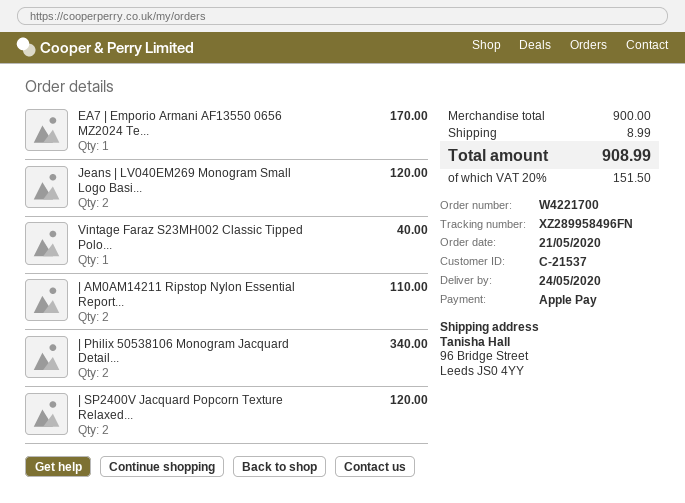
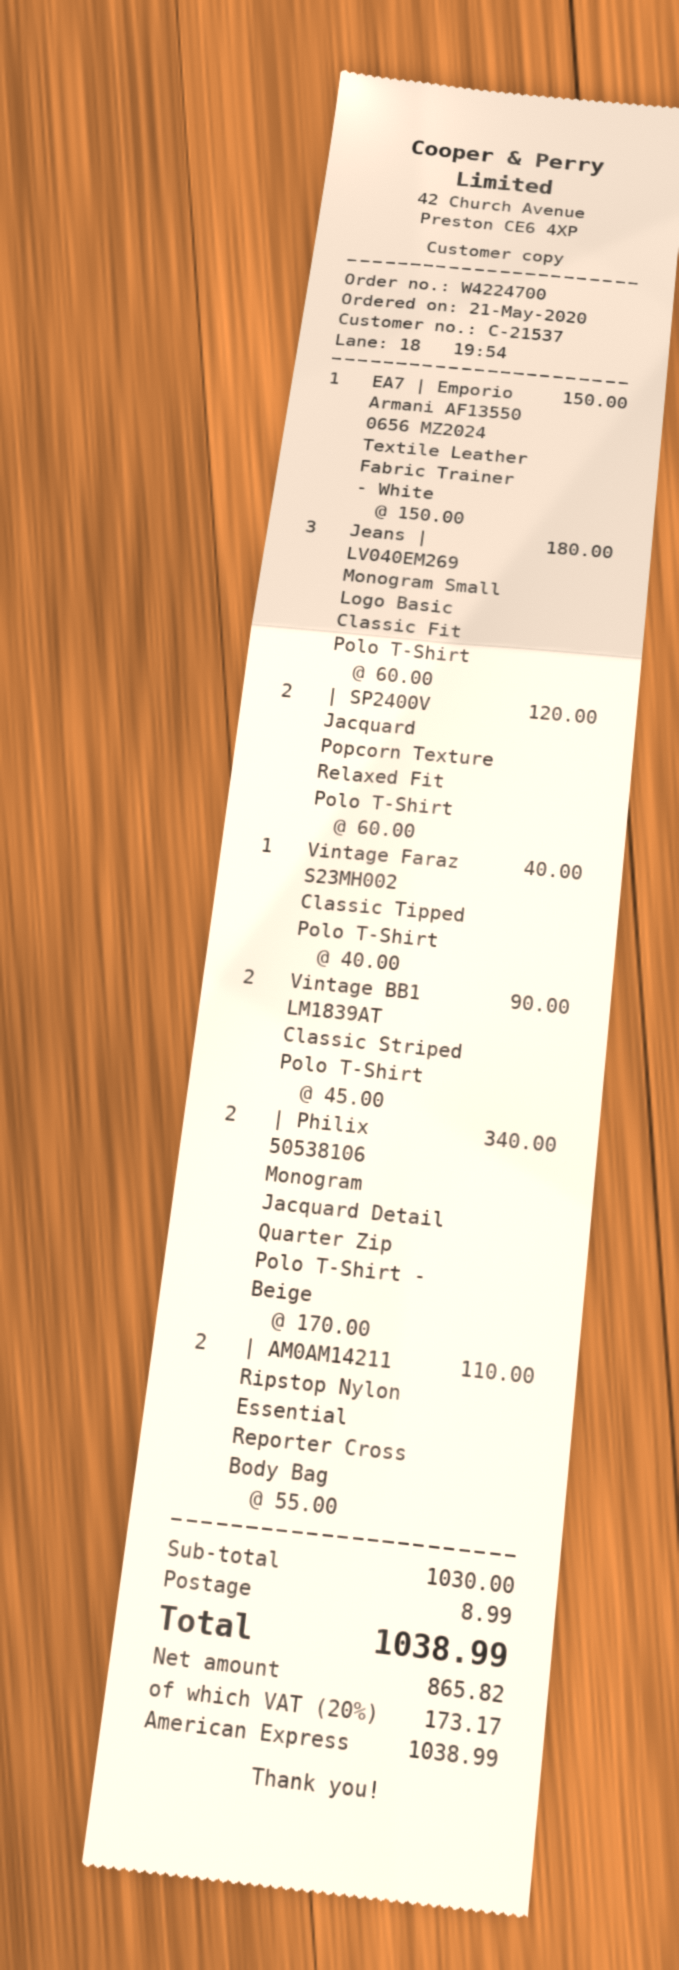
order number: W4221700 -> W4224700
payment method: Apple Pay -> American Express
EA7 | Emporio Armani AF13550 0656 MZ2024 Te...: 1 for 170.00 -> 1 for 150.00
Jeans | LV040EM269 Monogram Small Logo Basi...: 2 for 120.00 -> 3 for 180.00
Vintage BB1 LM1839AT Classic Striped Polo T-Shirt: none -> 2 for 90.00
subtotal: 900.00 -> 1030.00
tax: 20% = 151.50 -> 20% = 173.17
total: 908.99 -> 1038.99

